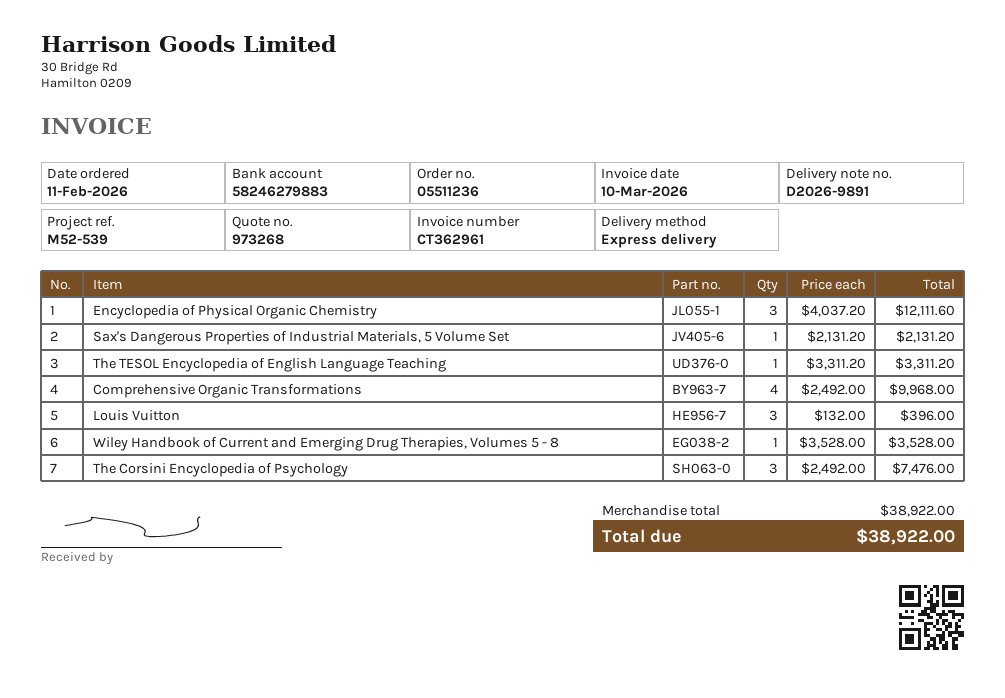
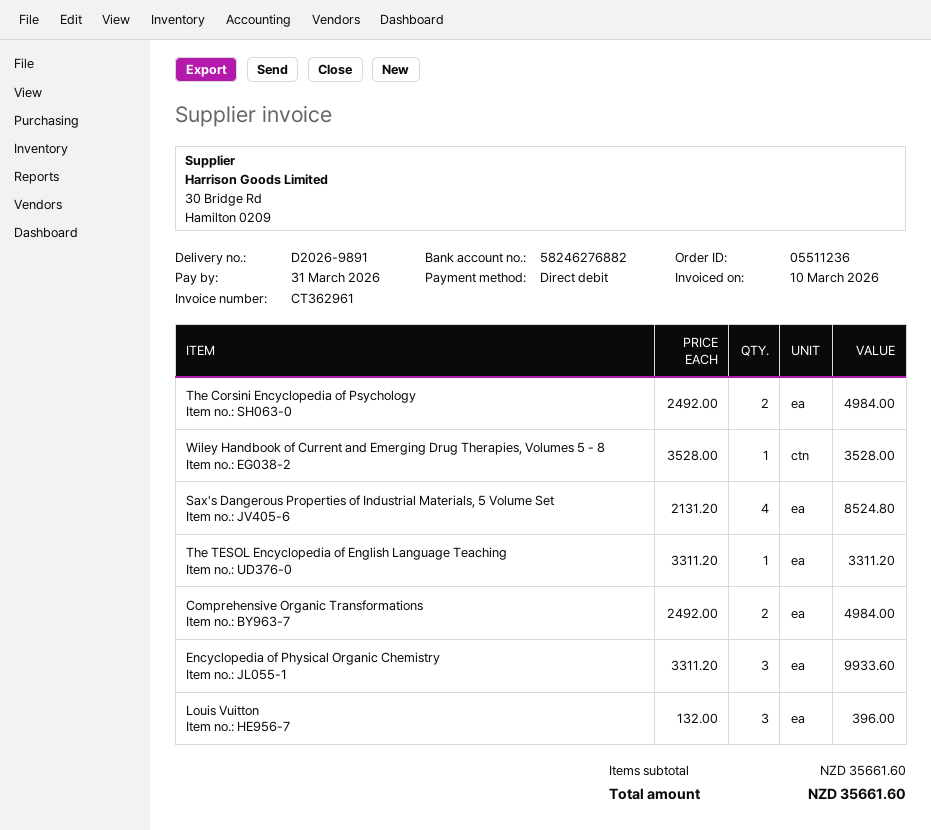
bank account: 58246279883 -> 58246276882
Encyclopedia of Physical Organic Chemistry: 3 x 4037.20 = 12111.60 -> 3 x 3311.20 = 9933.60
Sax's Dangerous Properties of Industrial Materials, 5 Volume Set: 1 x 2131.20 = 2131.20 -> 4 x 2131.20 = 8524.80
Comprehensive Organic Transformations: 4 x 2492.00 = 9968.00 -> 2 x 2492.00 = 4984.00
The Corsini Encyclopedia of Psychology: 3 x 2492.00 = 7476.00 -> 2 x 2492.00 = 4984.00
subtotal: 38922.00 -> 35661.60
total: 38922.00 -> 35661.60

